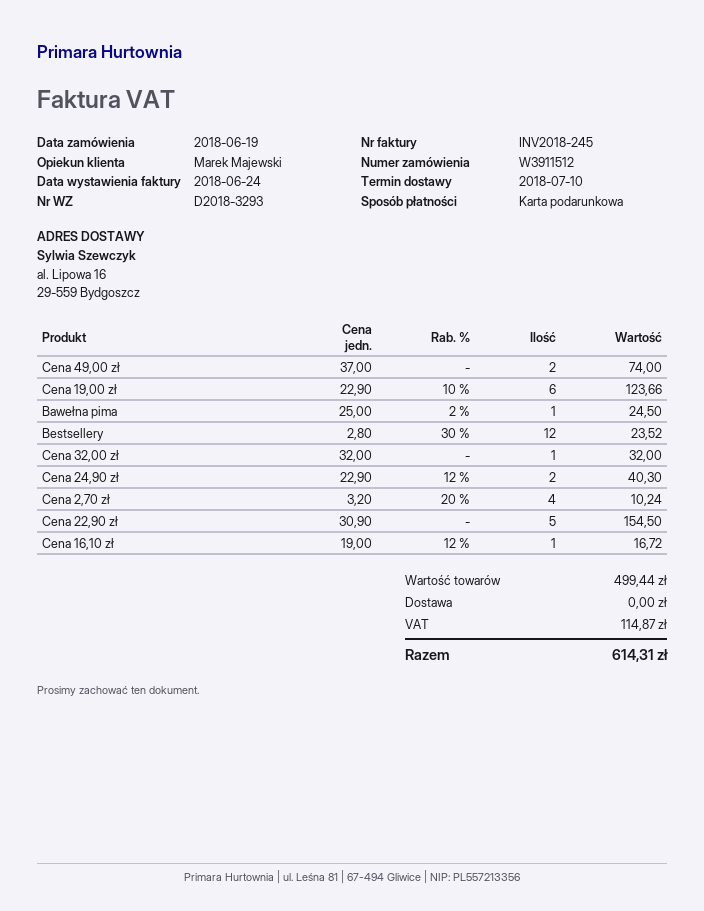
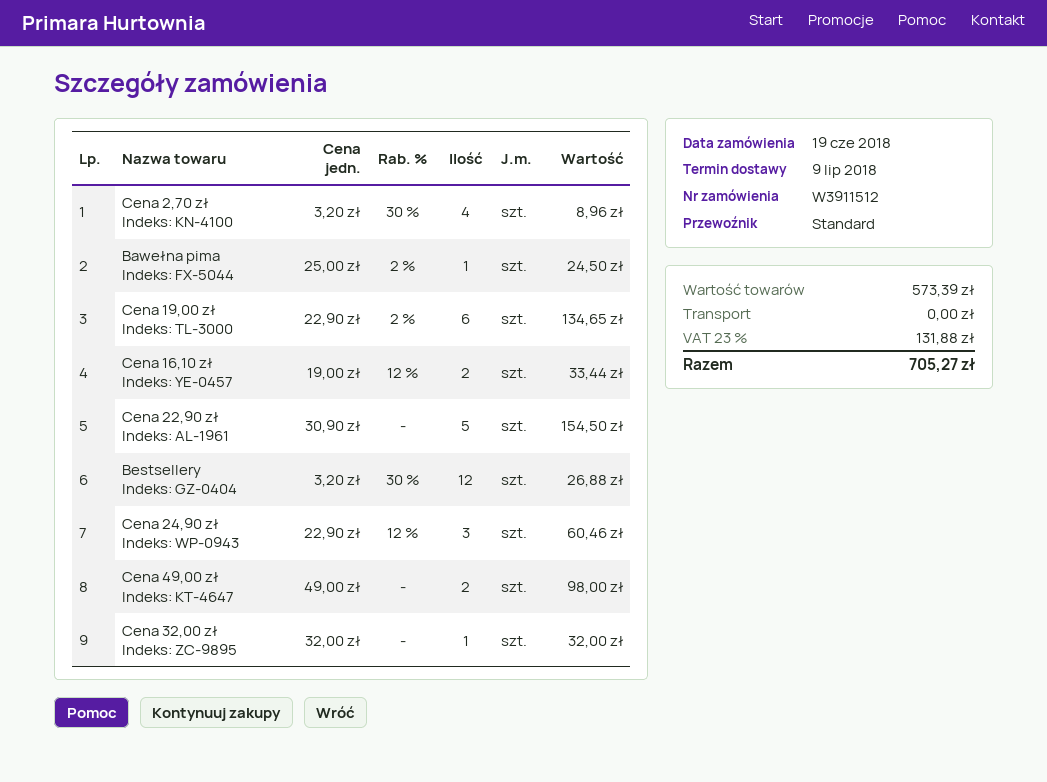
delivery date: 2018-07-10 -> 2018-07-09
Cena 49,00 zł: 2 x 37.00 = 74.00 -> 2 x 49.00 = 98.00
Cena 19,00 zł: 6 x 22.90 - 10% = 123.66 -> 6 x 22.90 - 2% = 134.65
Bestsellery: 12 x 2.80 - 30% = 23.52 -> 12 x 3.20 - 30% = 26.88
Cena 24,90 zł: 2 x 22.90 - 12% = 40.30 -> 3 x 22.90 - 12% = 60.46
Cena 2,70 zł: 4 x 3.20 - 20% = 10.24 -> 4 x 3.20 - 30% = 8.96
Cena 16,10 zł: 1 x 19.00 - 12% = 16.72 -> 2 x 19.00 - 12% = 33.44
subtotal: 499.44 -> 573.39
tax: 114.87 -> 131.88
total: 614.31 -> 705.27

